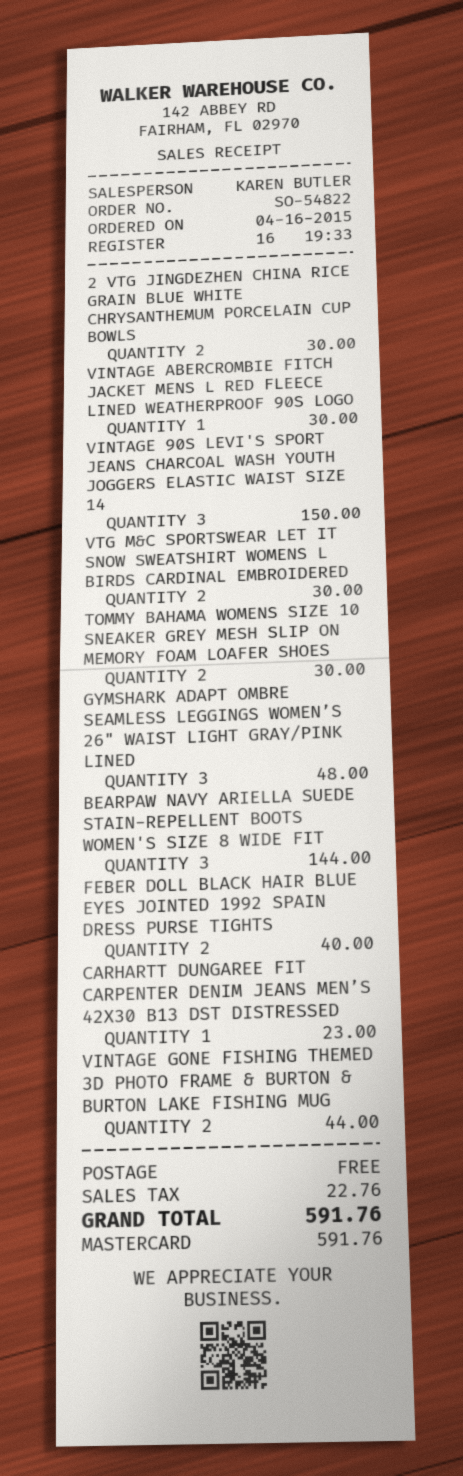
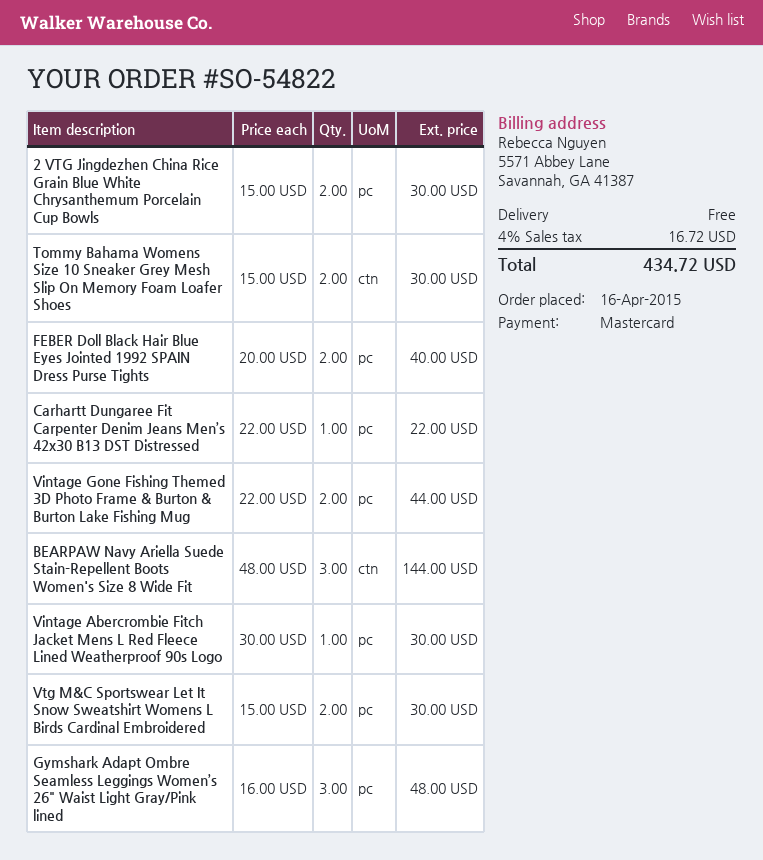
VINTAGE 90S LEVI'S SPORT JEANS CHARCOAL WASH YOUTH JOGGERS ELASTIC WAIST SIZE 14: 3 for 150.00 -> none
CARHARTT DUNGAREE FIT CARPENTER DENIM JEANS MEN’S 42X30 B13 DST DISTRESSED: 1 for 23.00 -> 1 for 22.00
tax: 22.76 -> 16.72
total: 591.76 -> 434.72

